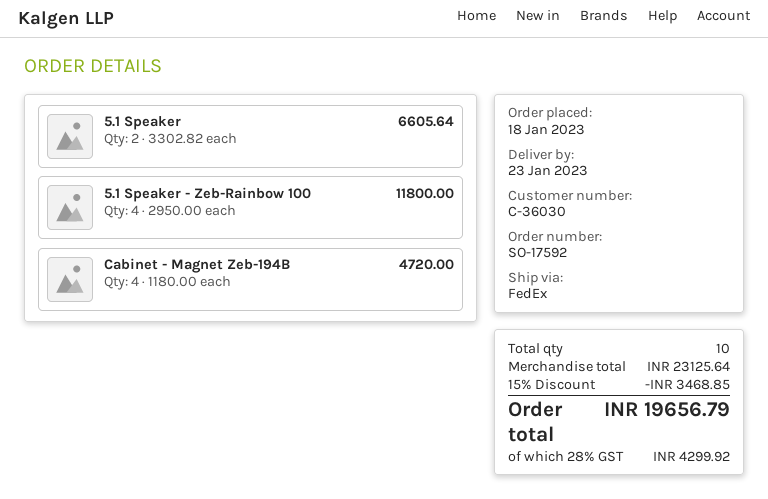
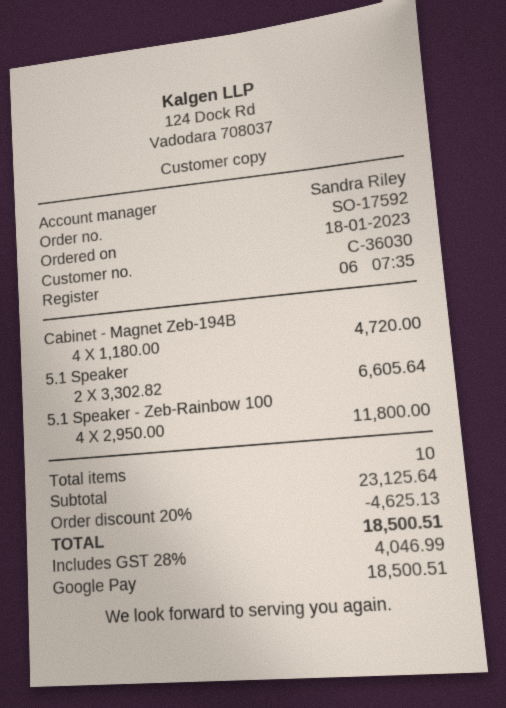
discount: 15% = 3468.85 -> 20% = 4625.13
tax: 28% = 4299.92 -> 28% = 4046.99
total: 19656.79 -> 18500.51

